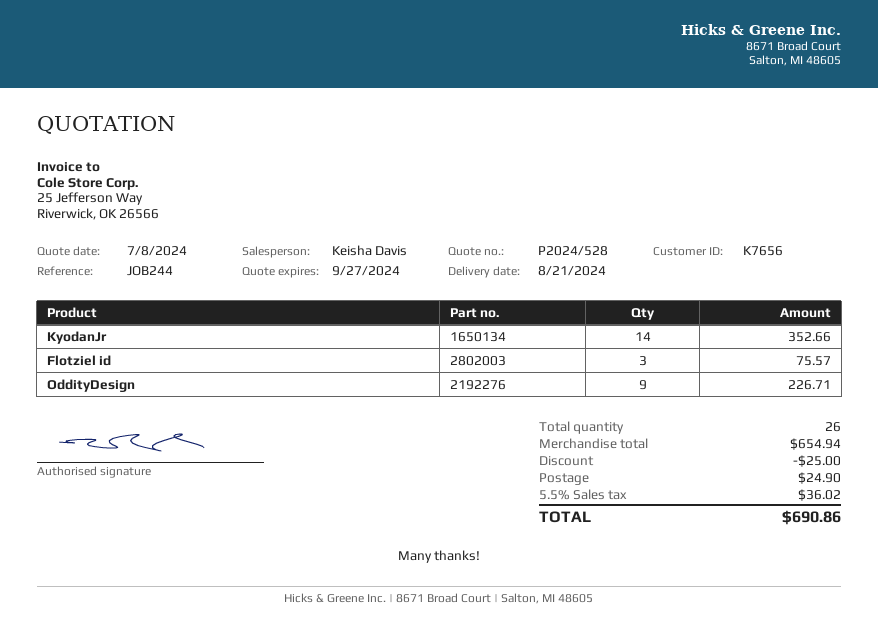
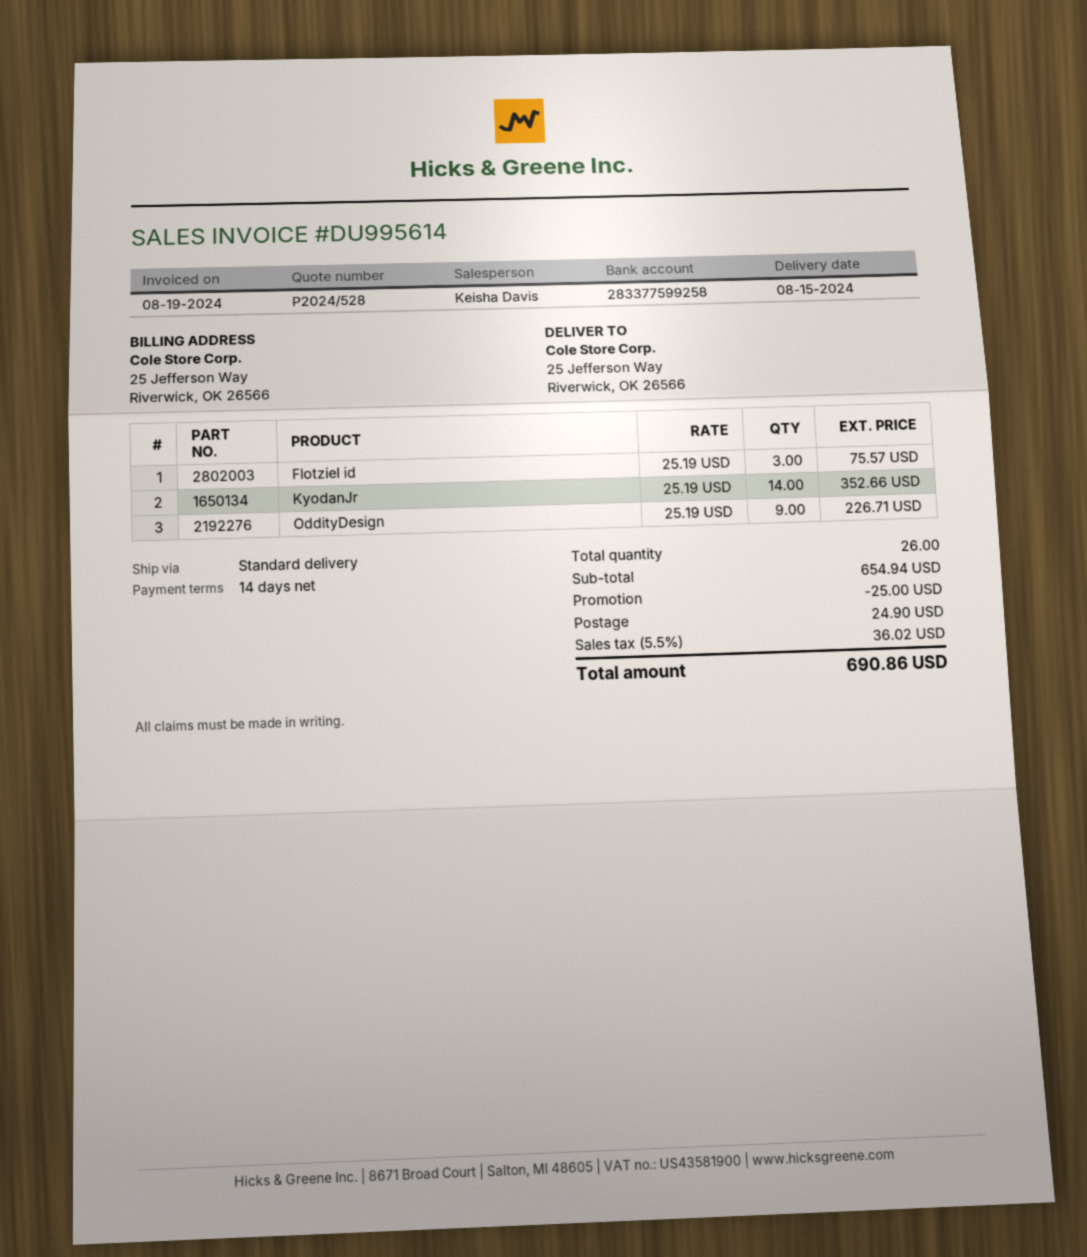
delivery date: 2024-08-21 -> 2024-08-15

